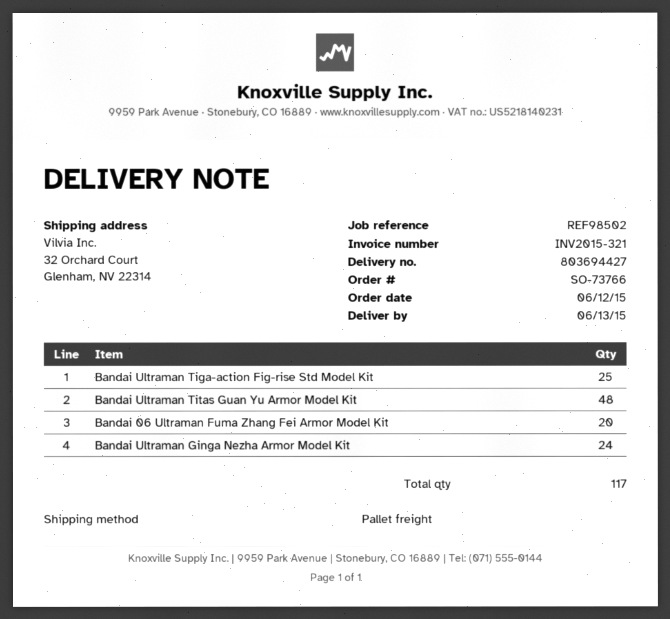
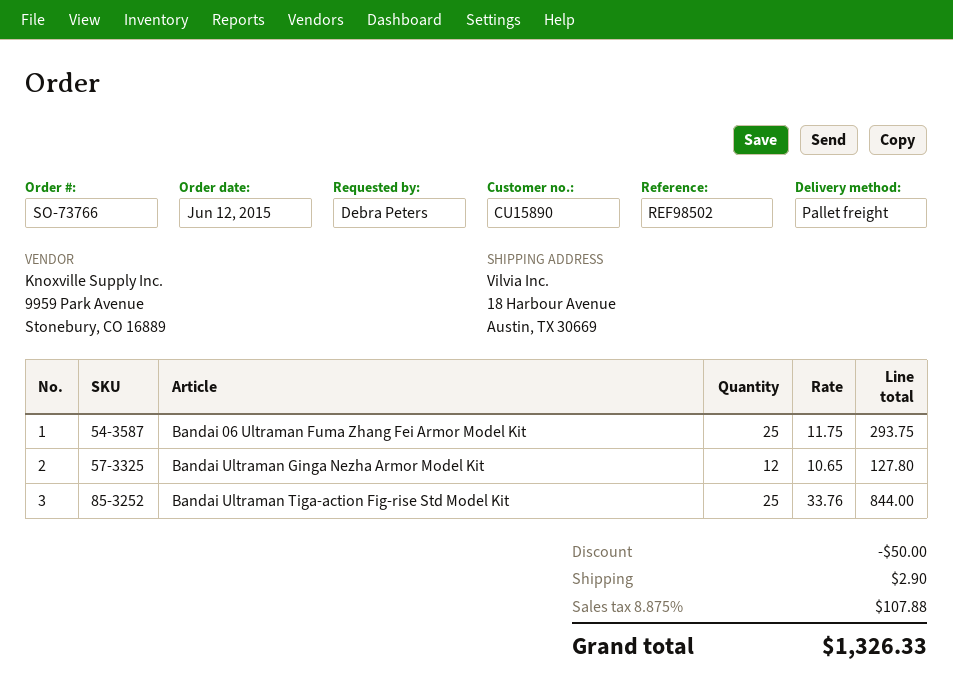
ship to: 32 Orchard Court, Glenham, NV 22314 -> 18 Harbour Avenue, Austin, TX 30669
Bandai Ultraman Titas Guan Yu Armor Model Kit: 48 -> none
Bandai 06 Ultraman Fuma Zhang Fei Armor Model Kit: 20 -> 25
Bandai Ultraman Ginga Nezha Armor Model Kit: 24 -> 12

